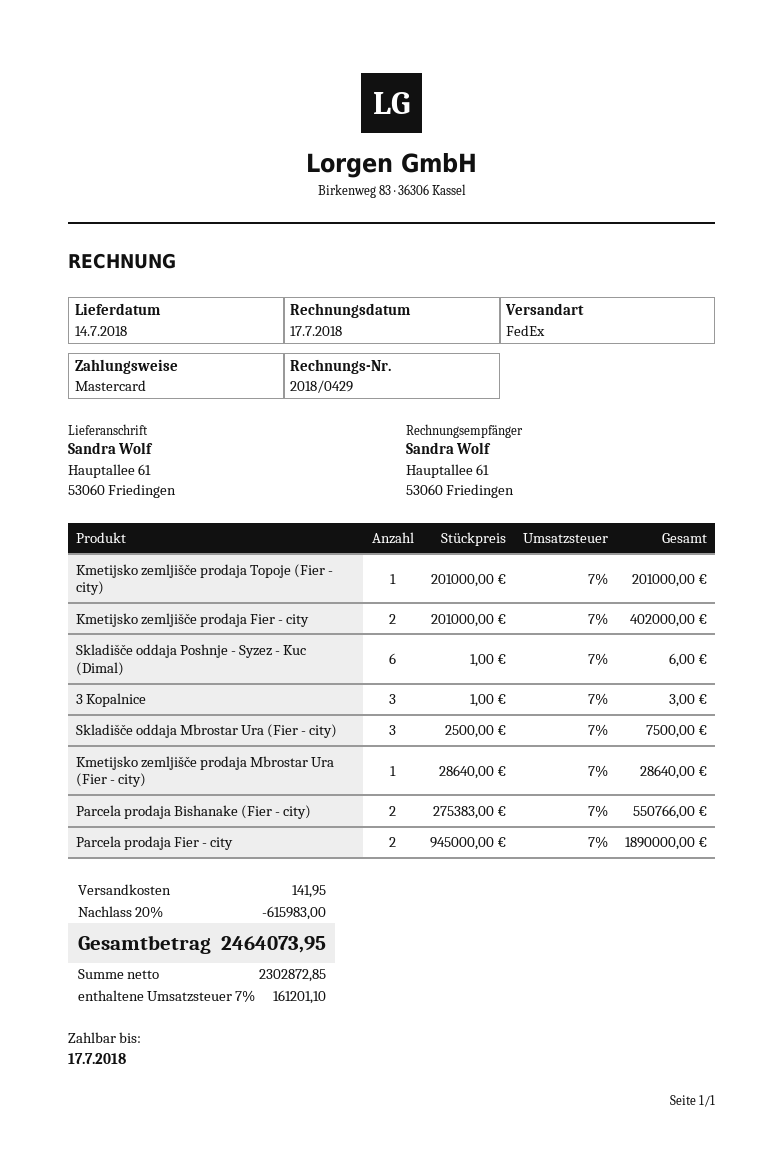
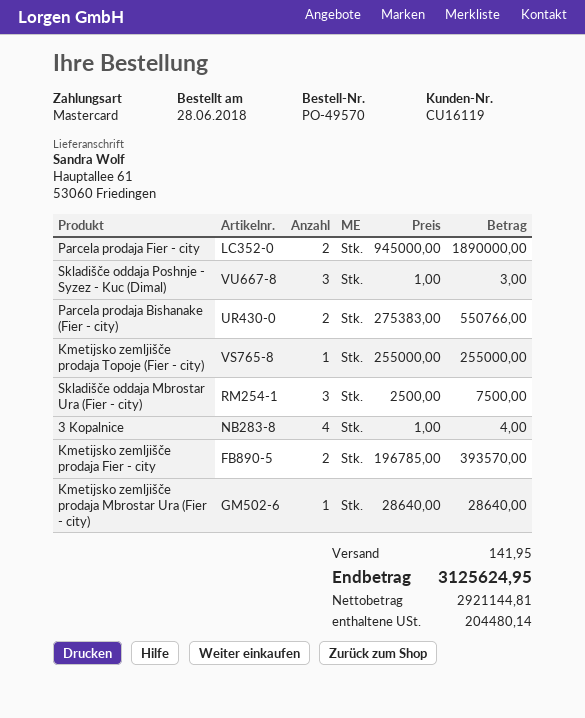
Kmetijsko zemljišče prodaja Topoje (Fier - city): 1 x 201000.00 = 201000.00 -> 1 x 255000.00 = 255000.00
Kmetijsko zemljišče prodaja Fier - city: 2 x 201000.00 = 402000.00 -> 2 x 196785.00 = 393570.00
Skladišče oddaja Poshnje - Syzez - Kuc (Dimal): 6 x 1.00 = 6.00 -> 3 x 1.00 = 3.00
3 Kopalnice: 3 x 1.00 = 3.00 -> 4 x 1.00 = 4.00
discount: 20% = 615983.00 -> none
net: 2302872.85 -> 2921144.81
tax: 161201.10 -> 204480.14
total: 2464073.95 -> 3125624.95

